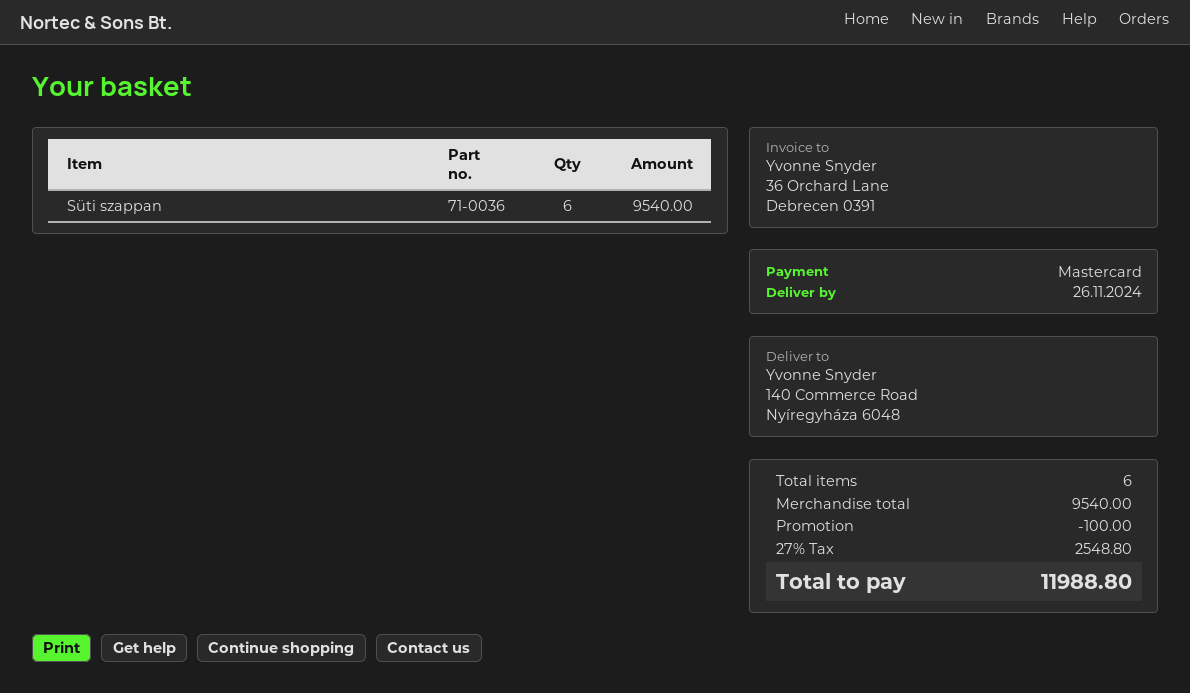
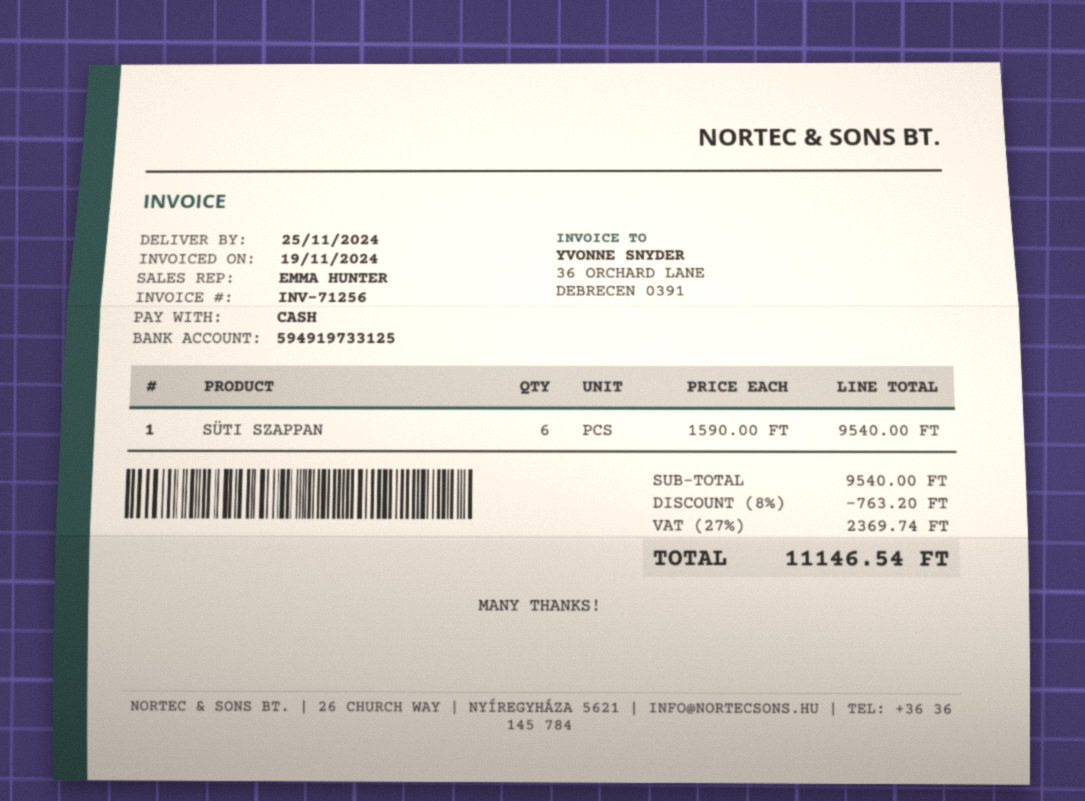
delivery date: 2024-11-26 -> 2024-11-25
payment method: Mastercard -> cash
discount: 100.00 -> 763.20
tax: 27% = 2548.80 -> 27% = 2369.74
total: 11988.80 -> 11146.54

